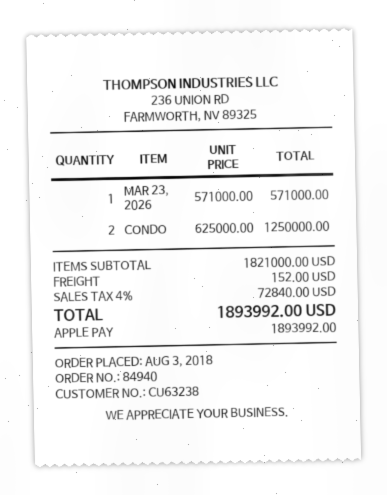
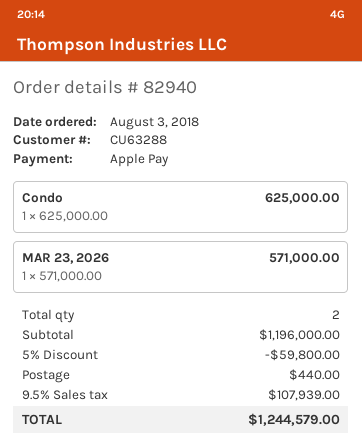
order number: 84940 -> 82940
customer number: CU63238 -> CU63288
CONDO: 2 x 625000.00 = 1250000.00 -> 1 x 625000.00 = 625000.00
subtotal: 1821000.00 -> 1196000.00
discount: none -> 5% = 59800.00
shipping: 152.00 -> 440.00
tax: 4% = 72840.00 -> 9.5% = 107939.00
total: 1893992.00 -> 1244579.00

